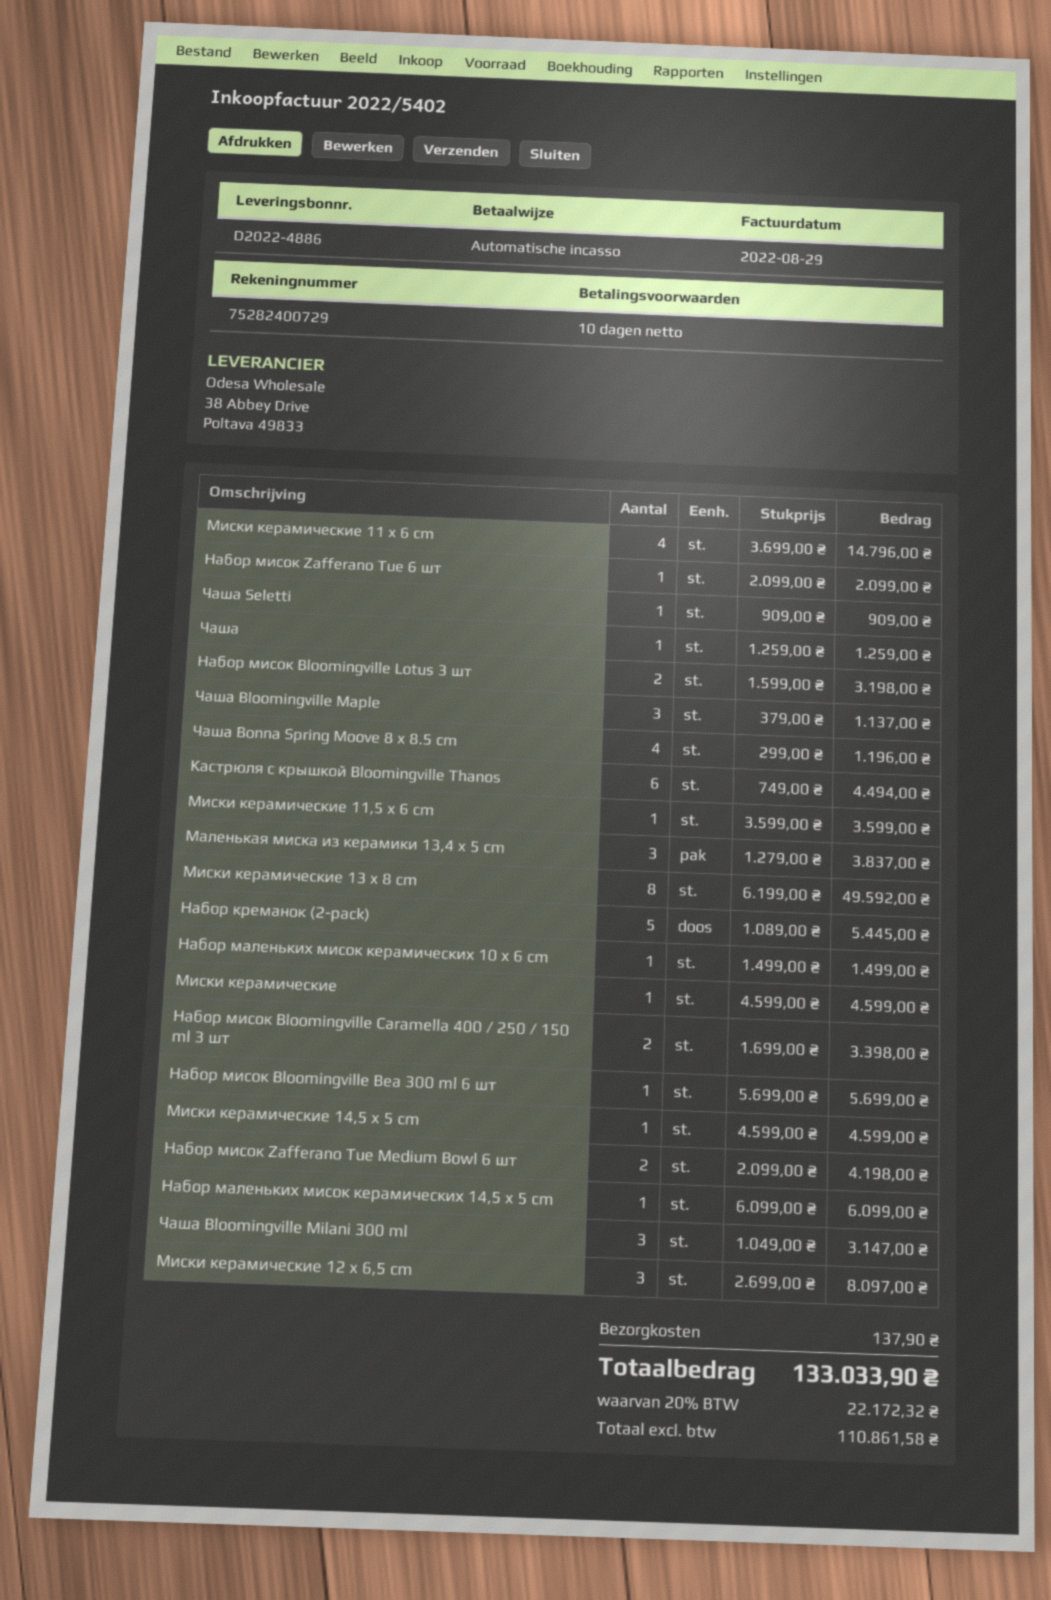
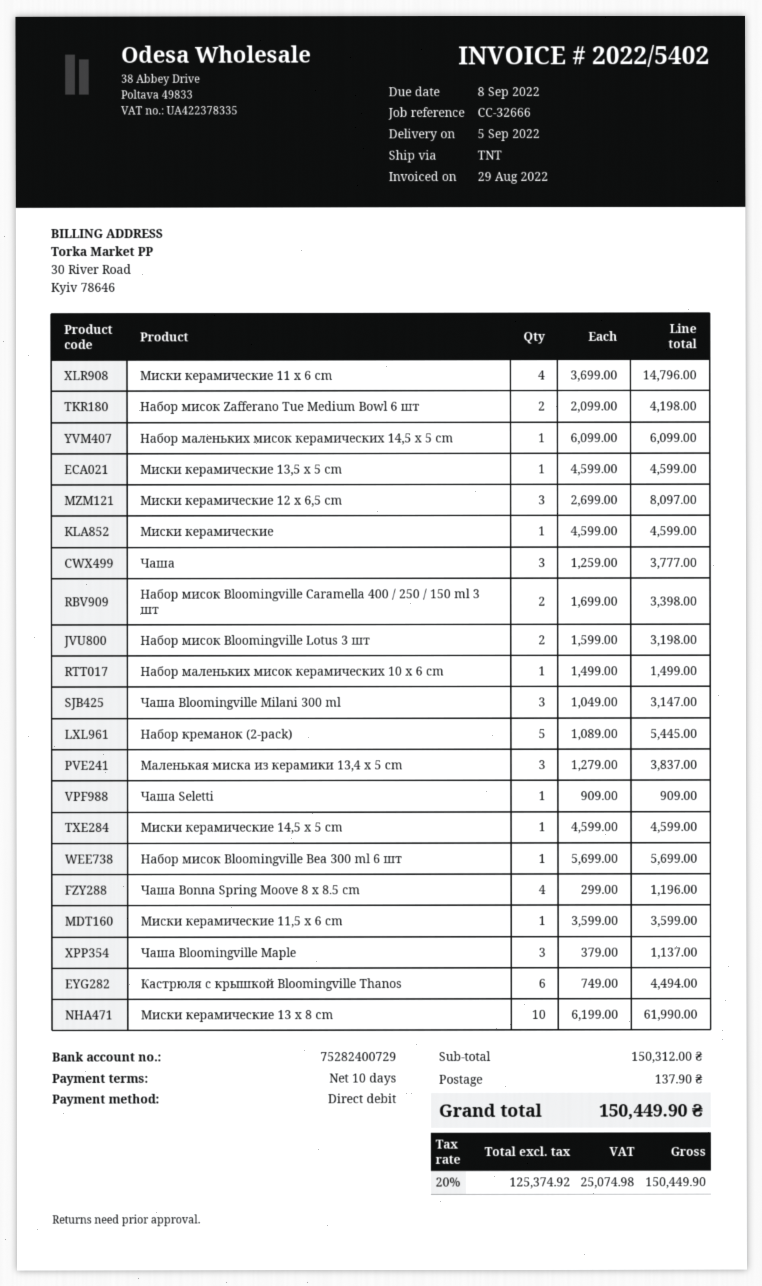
Набор мисок Zafferano Tue 6 шт: 1 x 2099.00 = 2099.00 -> none
Чаша: 1 x 1259.00 = 1259.00 -> 3 x 1259.00 = 3777.00
Миски керамические 13 x 8 cm: 8 x 6199.00 = 49592.00 -> 10 x 6199.00 = 61990.00
Миски керамические 13,5 x 5 cm: none -> 1 x 4599.00 = 4599.00
net: 110861.58 -> 125374.92
tax: 20% = 22172.32 -> 20% = 25074.98
total: 133033.90 -> 150449.90

